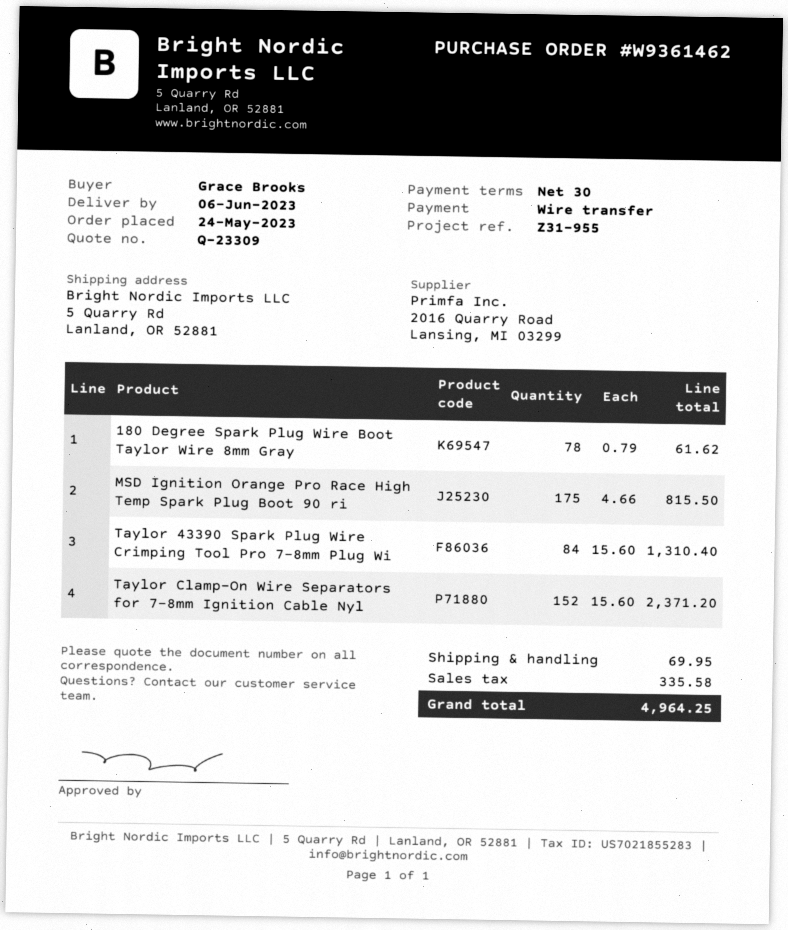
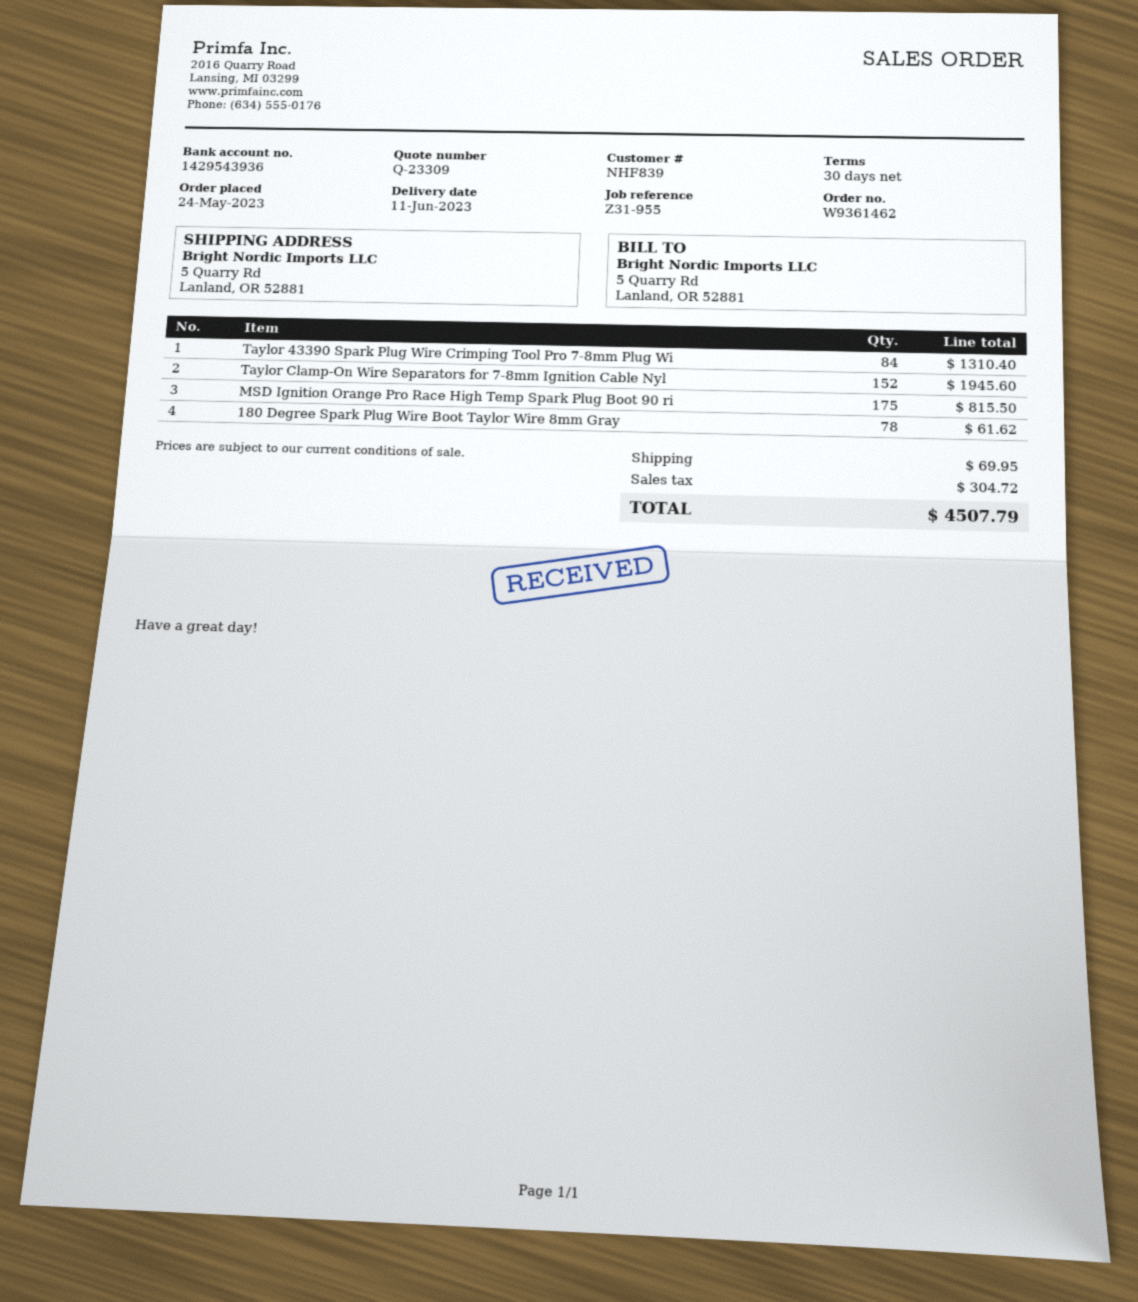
delivery date: 2023-06-06 -> 2023-06-11
Taylor Clamp-On Wire Separators for 7-8mm Ignition Cable Nyl: 152 for 2371.20 -> 152 for 1945.60
tax: 335.58 -> 304.72
total: 4964.25 -> 4507.79

